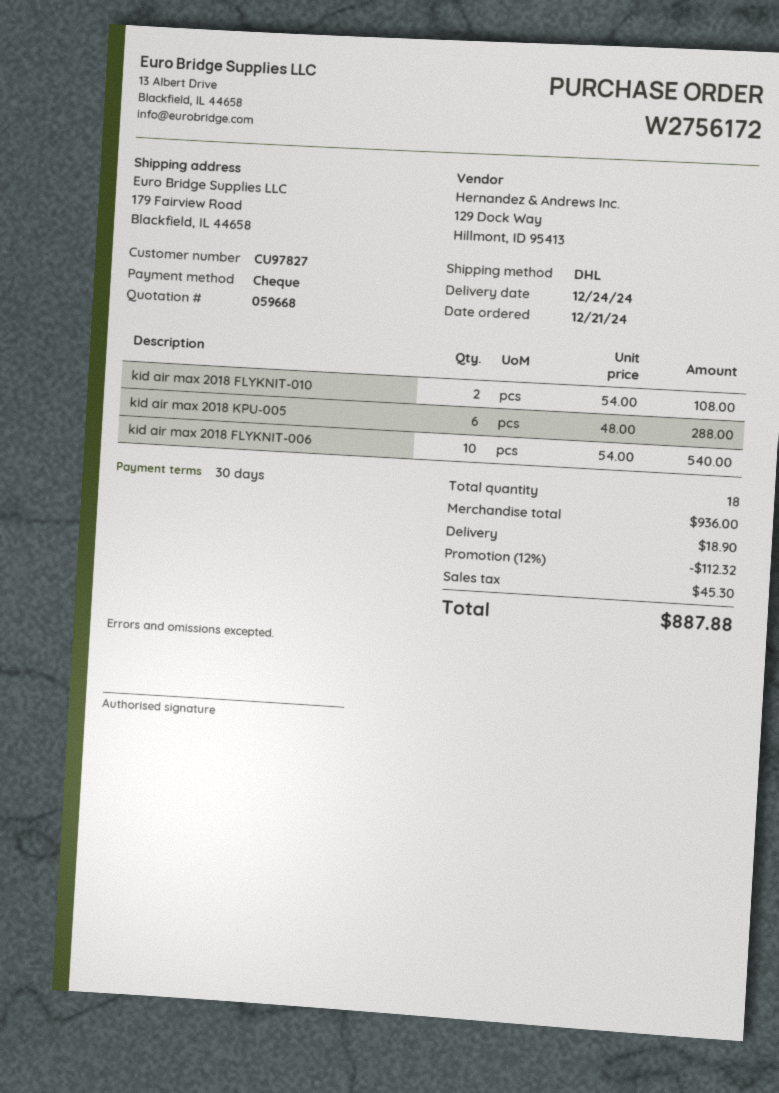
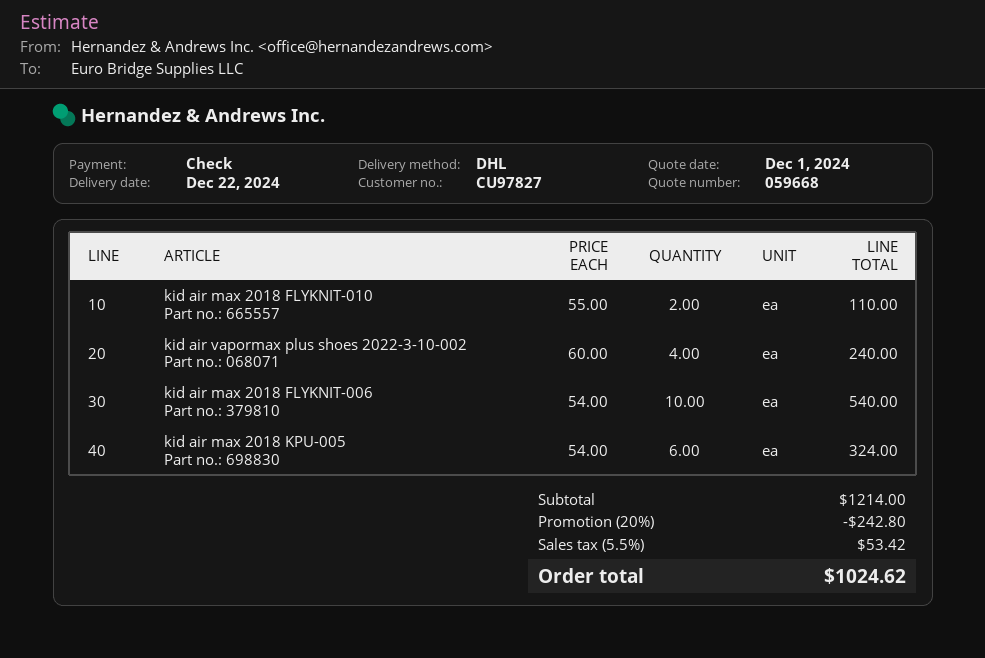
delivery date: 2024-12-24 -> 2024-12-22
kid air max 2018 FLYKNIT-010: 2 x 54.00 = 108.00 -> 2 x 55.00 = 110.00
kid air max 2018 KPU-005: 6 x 48.00 = 288.00 -> 6 x 54.00 = 324.00
kid air vapormax plus shoes 2022-3-10-002: none -> 4 x 60.00 = 240.00
subtotal: 936.00 -> 1214.00
discount: 12% = 112.32 -> 20% = 242.80
shipping: 18.90 -> none
tax: 45.30 -> 53.42
total: 887.88 -> 1024.62

